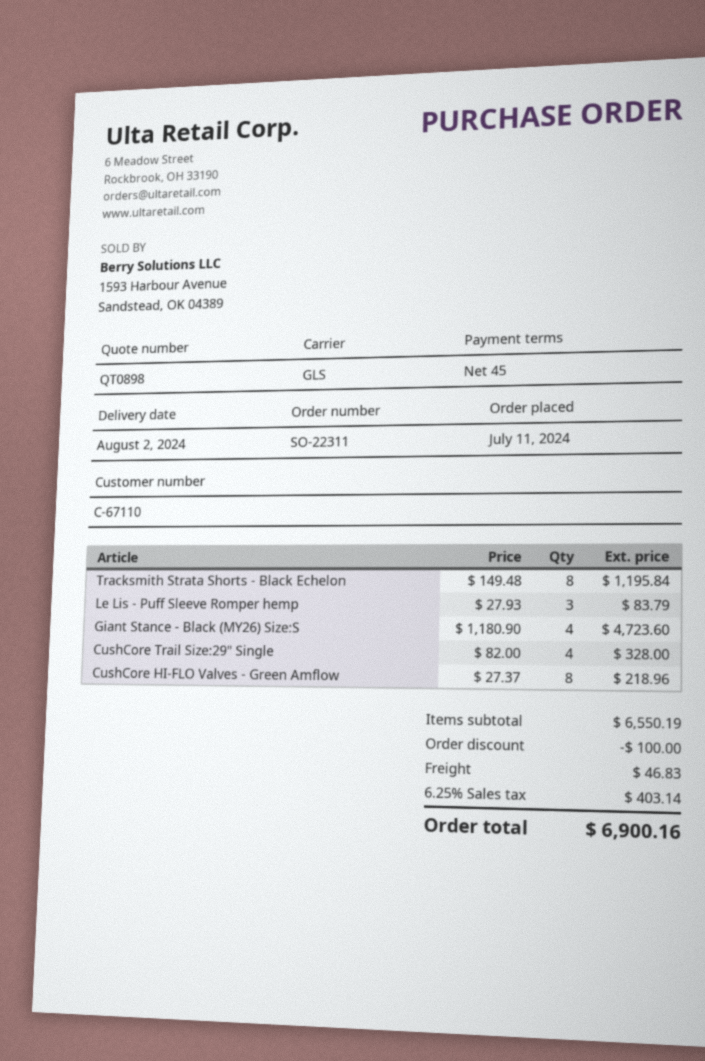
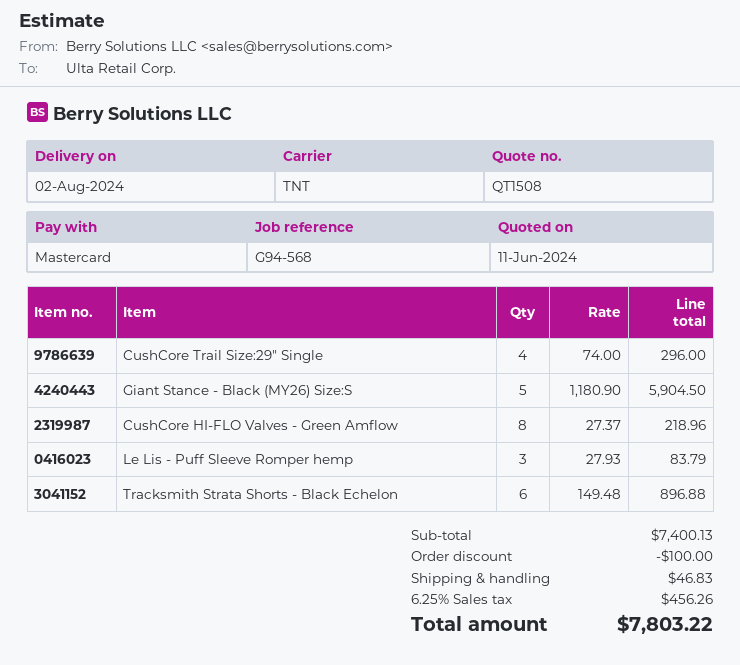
quote number: QT0898 -> QT1508
shipping method: GLS -> TNT
Tracksmith Strata Shorts - Black Echelon: 8 x 149.48 = 1195.84 -> 6 x 149.48 = 896.88
Giant Stance - Black (MY26) Size:S: 4 x 1180.90 = 4723.60 -> 5 x 1180.90 = 5904.50
CushCore Trail Size:29" Single: 4 x 82.00 = 328.00 -> 4 x 74.00 = 296.00
subtotal: 6550.19 -> 7400.13
tax: 6.25% = 403.14 -> 6.25% = 456.26
total: 6900.16 -> 7803.22

